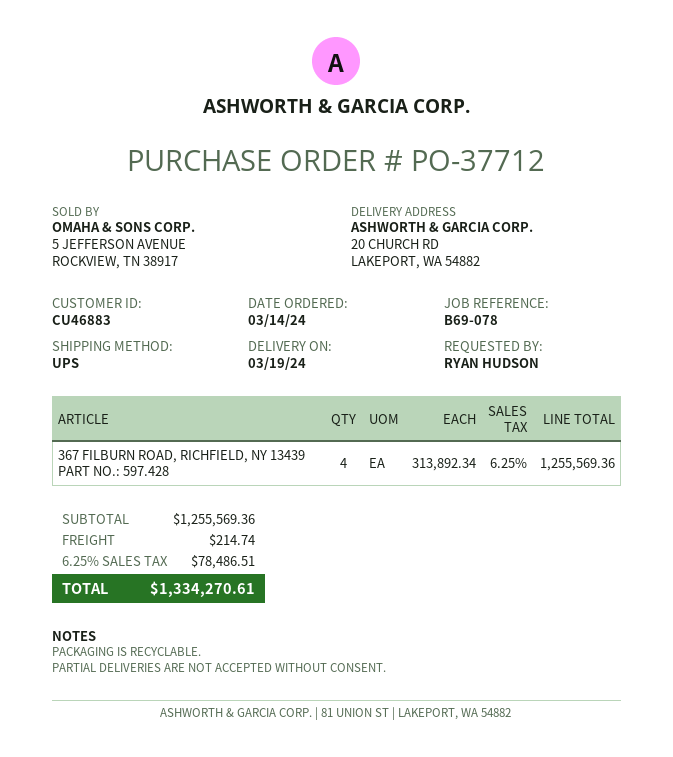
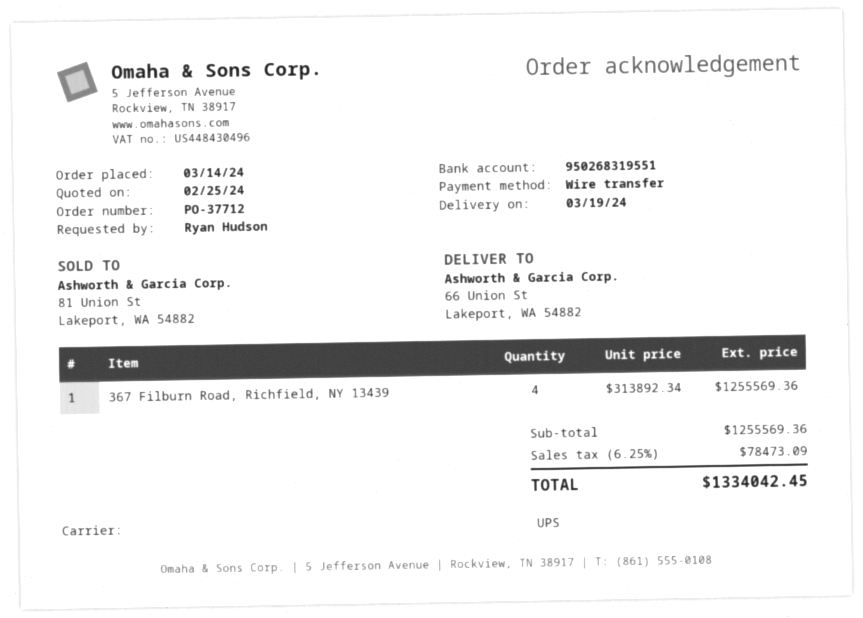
ship to: 20 CHURCH RD, LAKEPORT, WA 54882 -> 66 Union St, Lakeport, WA 54882
shipping: 214.74 -> none
tax: 6.25% = 78486.51 -> 6.25% = 78473.09
total: 1334270.61 -> 1334042.45

